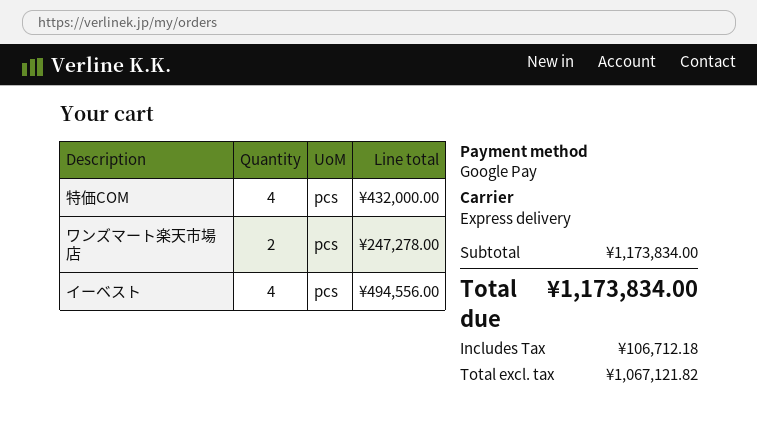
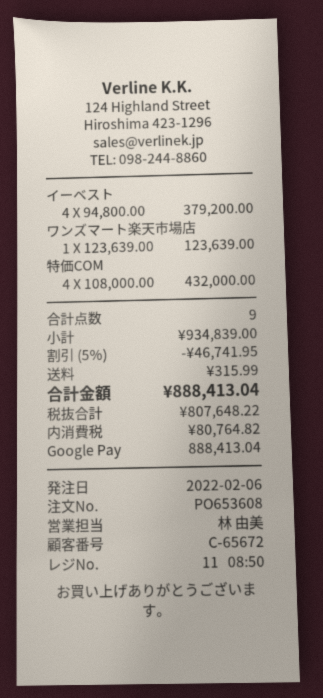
ワンズマート楽天市場店: 2 for 247278.00 -> 1 for 123639.00
イーベスト: 4 for 494556.00 -> 4 for 379200.00
subtotal: 1173834.00 -> 934839.00
discount: none -> 5% = 46741.95
shipping: none -> 315.99
net: 1067121.82 -> 807648.22
tax: 106712.18 -> 80764.82
total: 1173834.00 -> 888413.04

